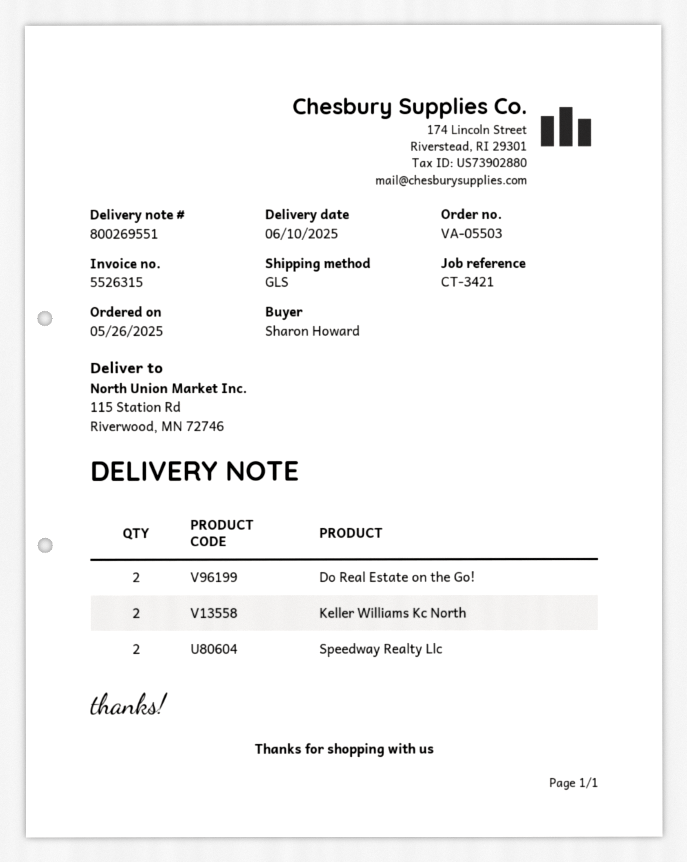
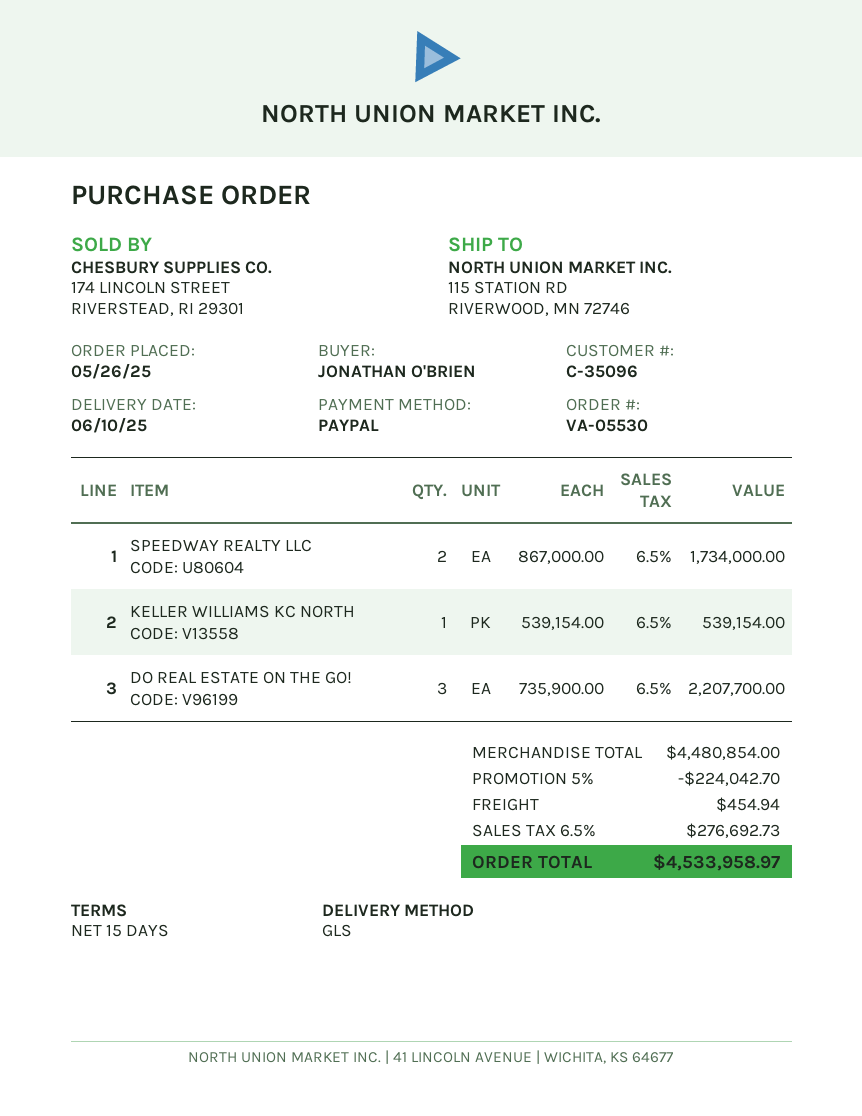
order number: VA-05503 -> VA-05530
ordered by: Sharon Howard -> JONATHAN O'BRIEN
Do Real Estate on the Go!: 2 -> 3
Keller Williams Kc North: 2 -> 1

